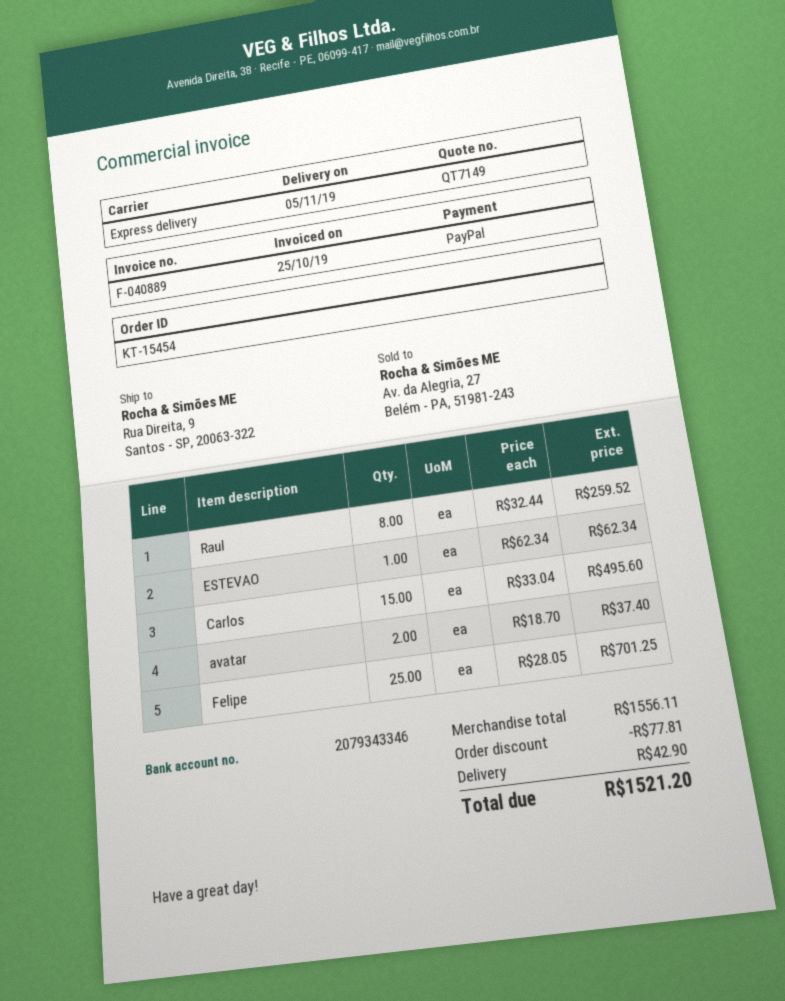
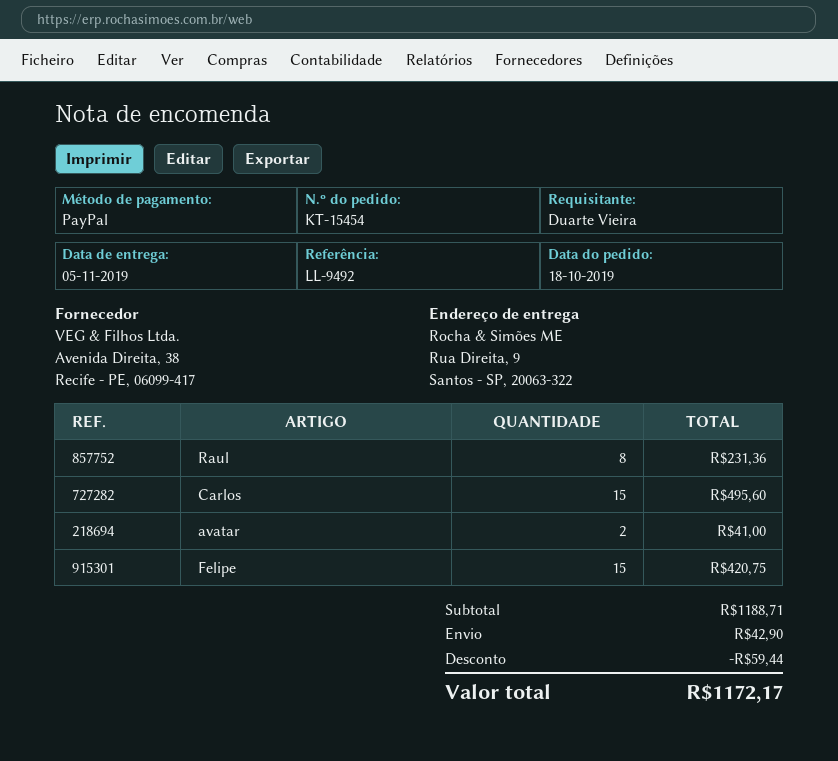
Raul: 8 for 259.52 -> 8 for 231.36
ESTEVAO: 1 for 62.34 -> none
avatar: 2 for 37.40 -> 2 for 41.00
Felipe: 25 for 701.25 -> 15 for 420.75
subtotal: 1556.11 -> 1188.71
discount: 77.81 -> 59.44
total: 1521.20 -> 1172.17

